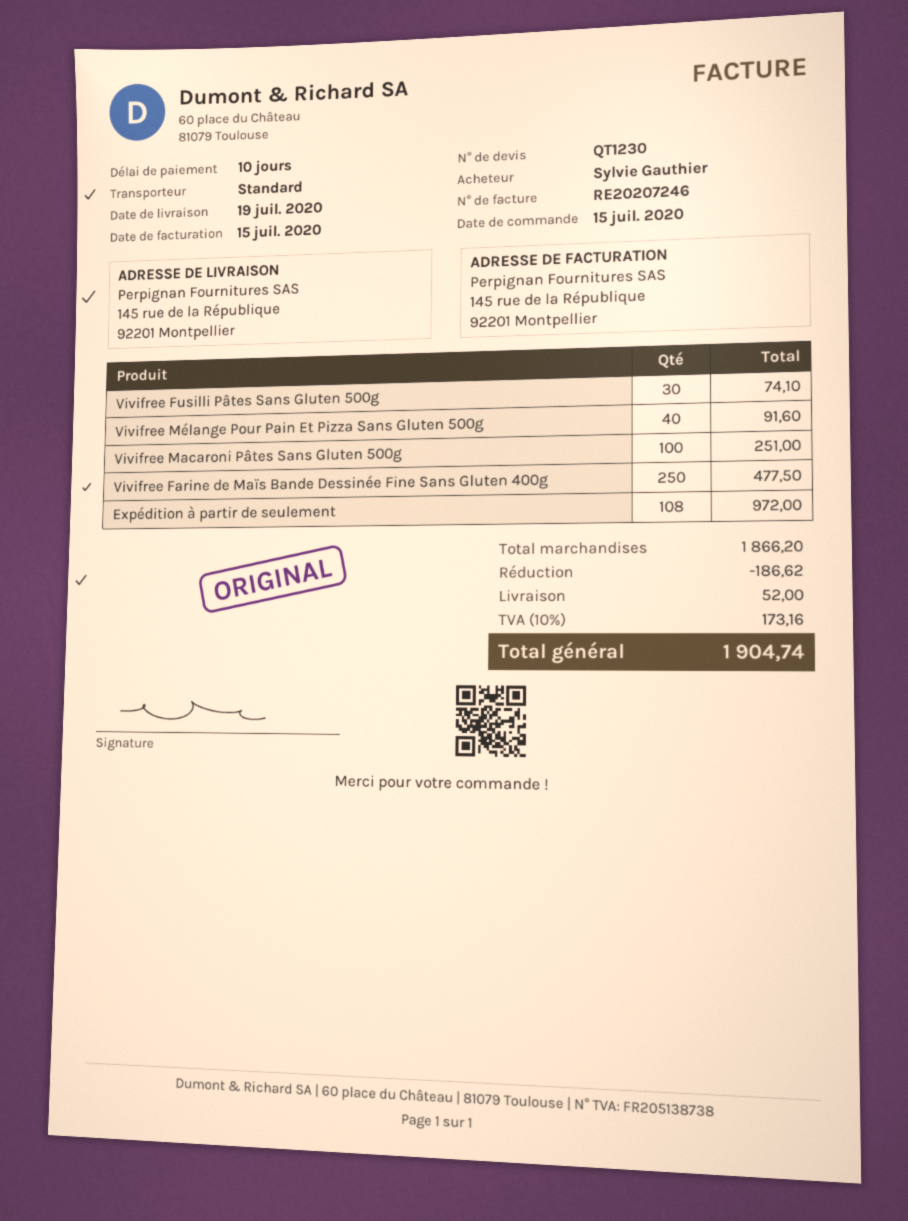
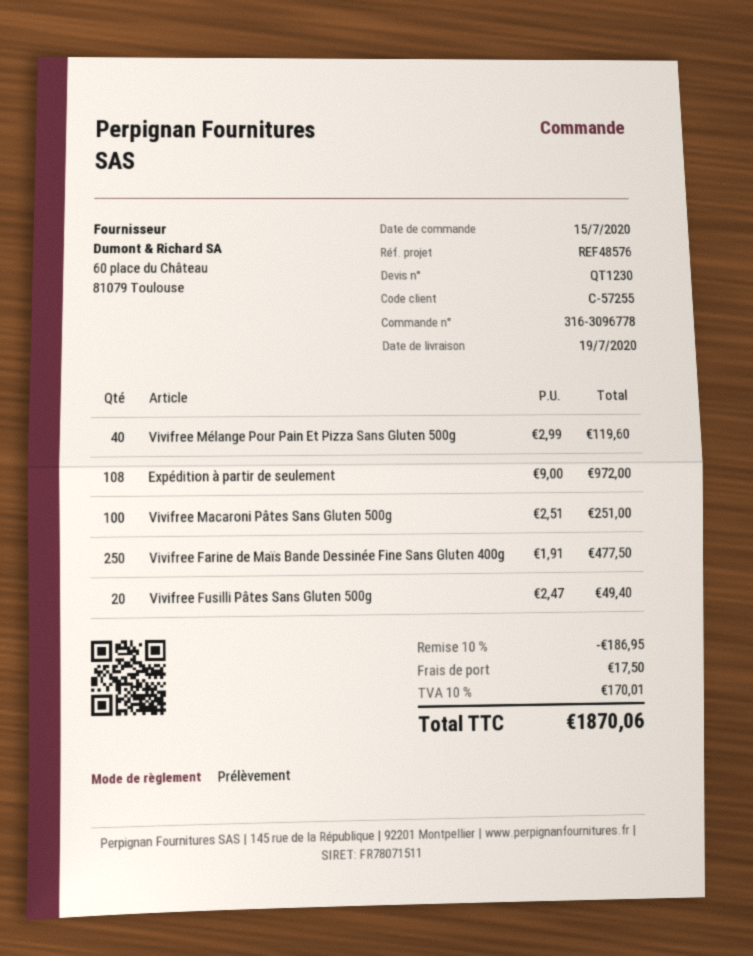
Vivifree Fusilli Pâtes Sans Gluten 500g: 30 for 74.10 -> 20 for 49.40
Vivifree Mélange Pour Pain Et Pizza Sans Gluten 500g: 40 for 91.60 -> 40 for 119.60
discount: 186.62 -> 186.95
shipping: 52.00 -> 17.50
tax: 10% = 173.16 -> 10% = 170.01
total: 1904.74 -> 1870.06

